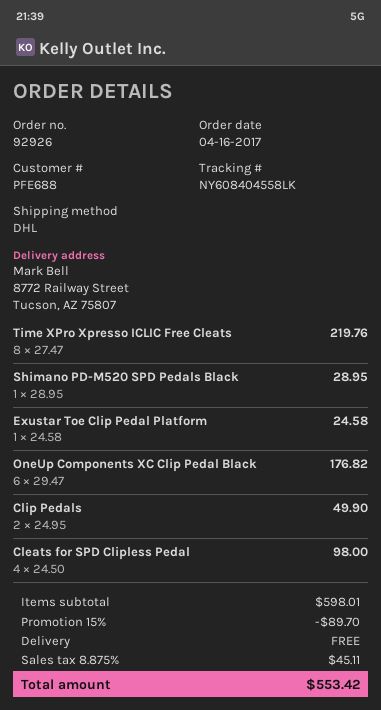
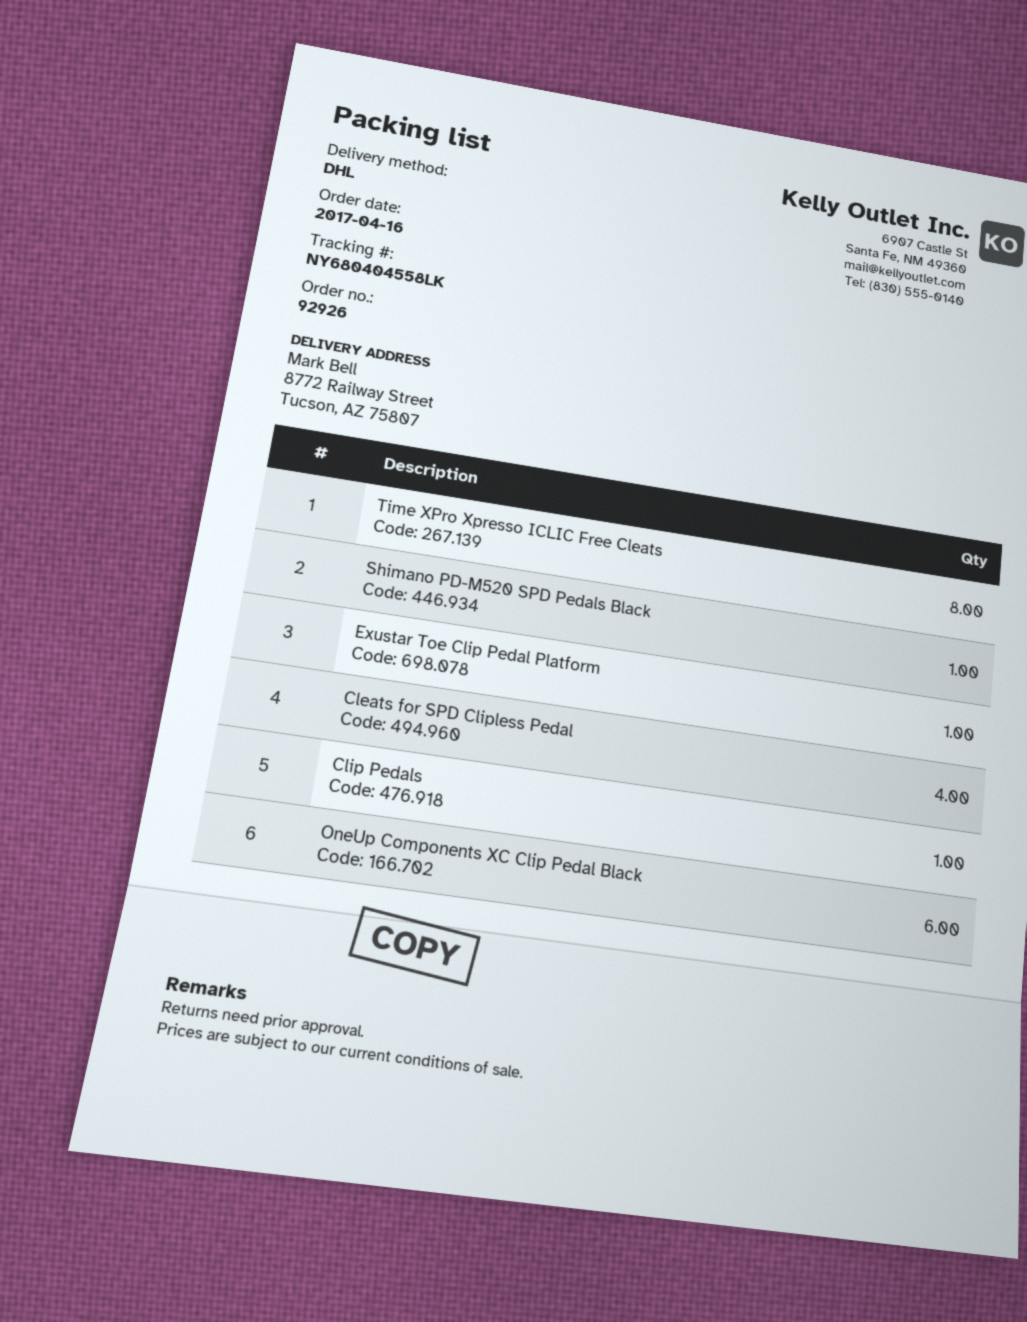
tracking number: NY608404558LK -> NY680404558LK
Clip Pedals: 2 -> 1

